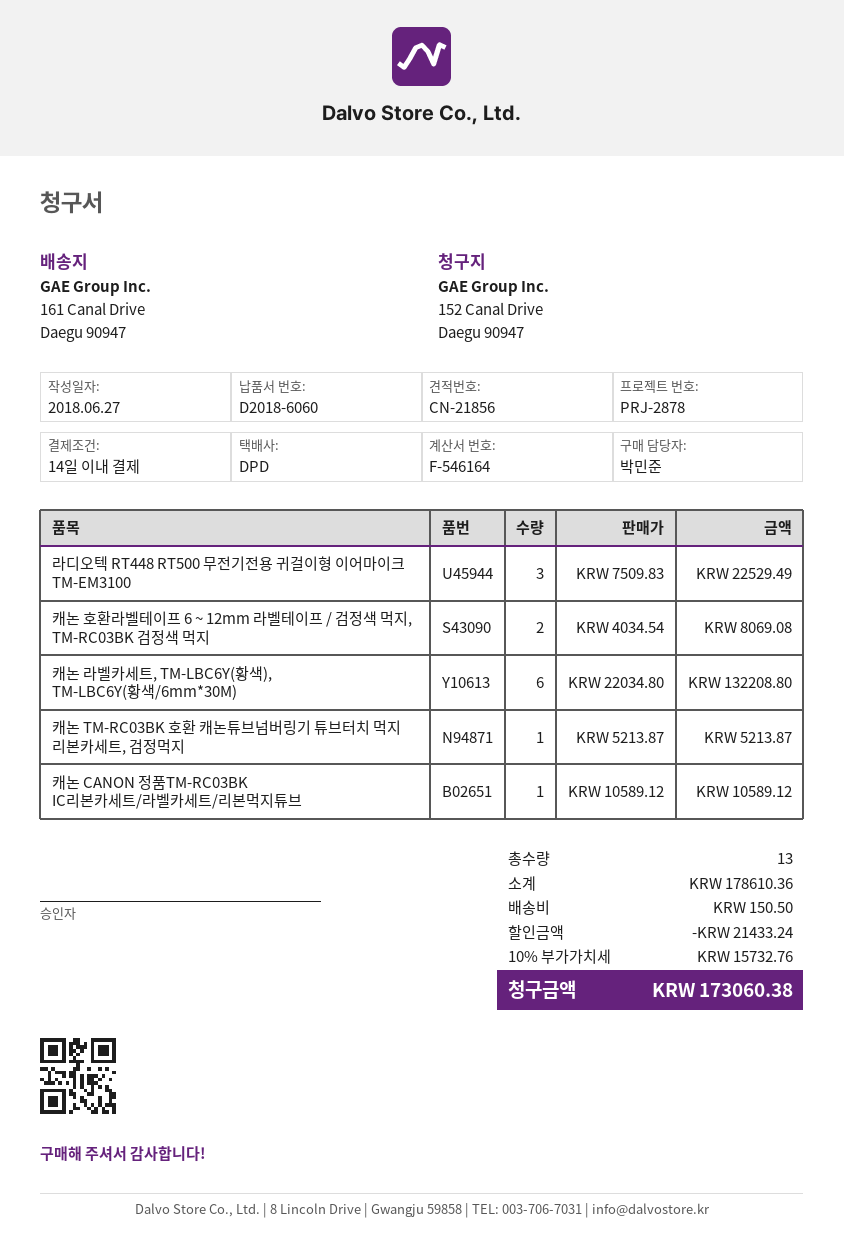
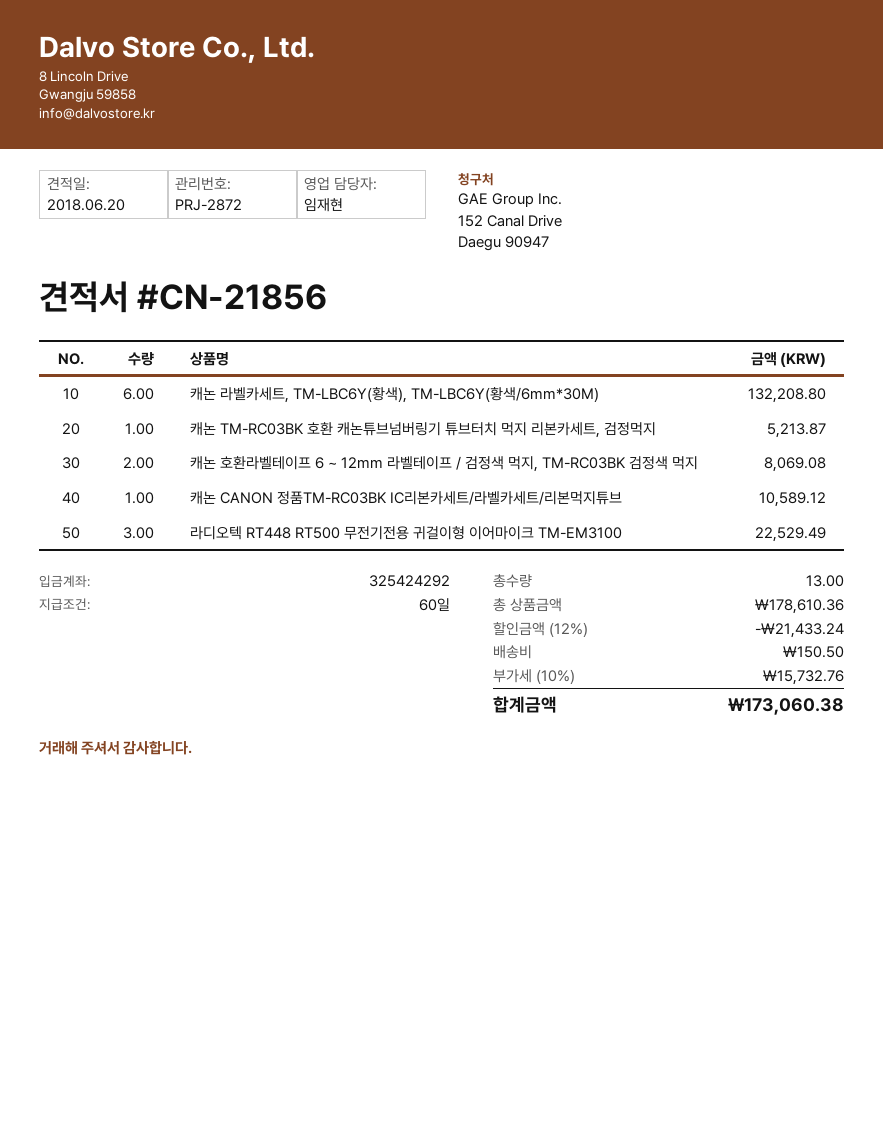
payment terms: 14 days -> 60 days
reference: PRJ-2878 -> PRJ-2872

